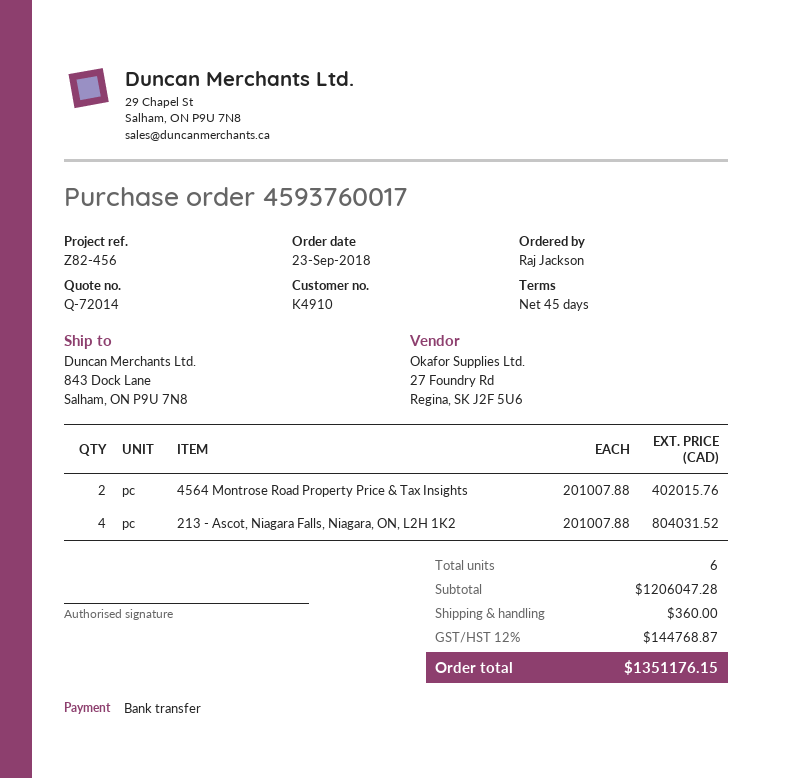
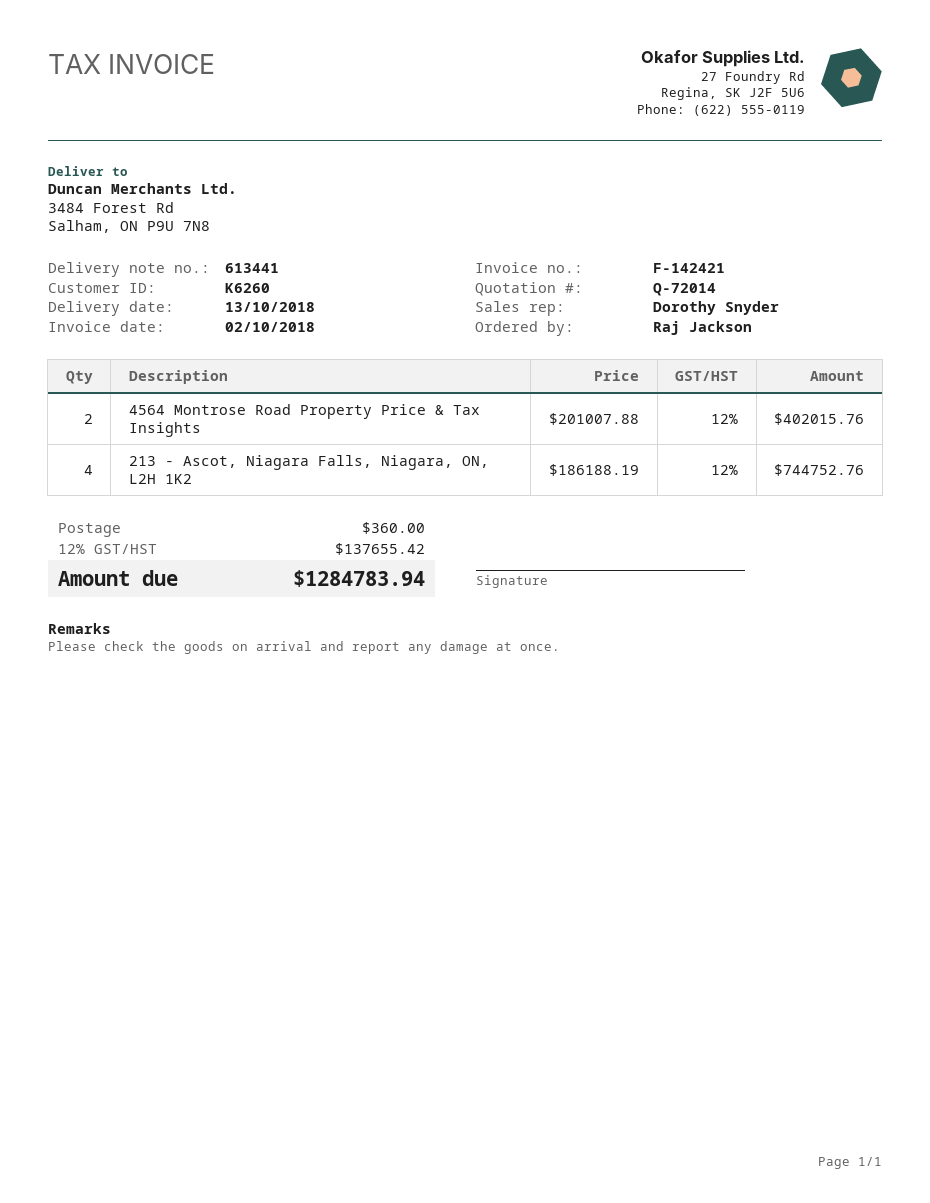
customer number: K4910 -> K6260
ship to: 843 Dock Lane, Salham, ON P9U 7N8 -> 3484 Forest Rd, Salham, ON P9U 7N8
213 - Ascot, Niagara Falls, Niagara, ON, L2H 1K2: 4 x 201007.88 = 804031.52 -> 4 x 186188.19 = 744752.76
tax: 12% = 144768.87 -> 12% = 137655.42
total: 1351176.15 -> 1284783.94

